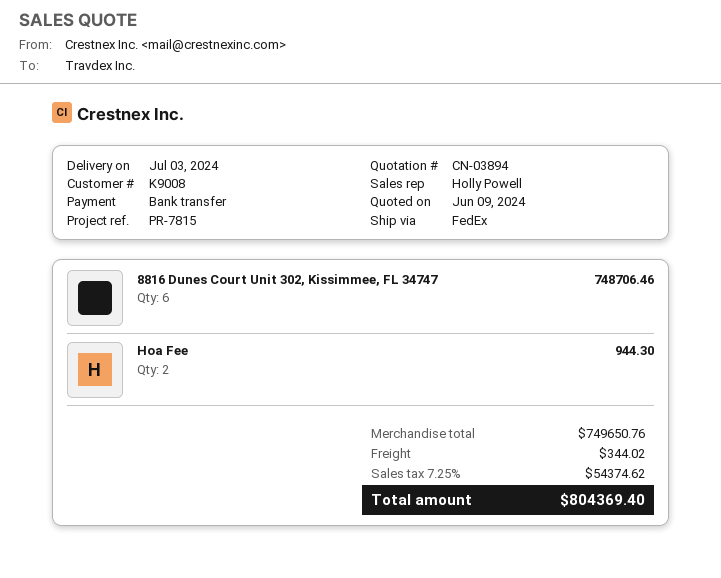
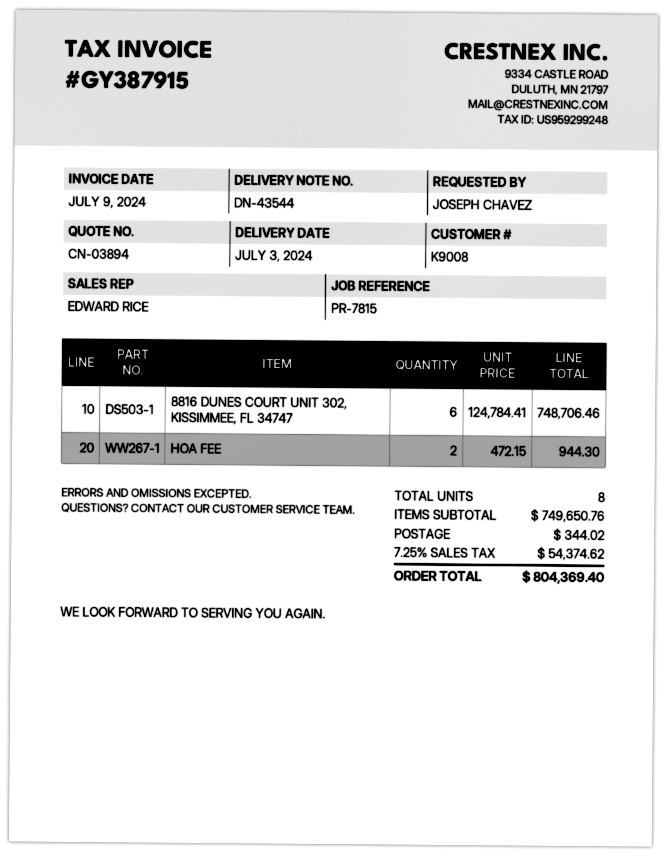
sales rep: Holly Powell -> EDWARD RICE

